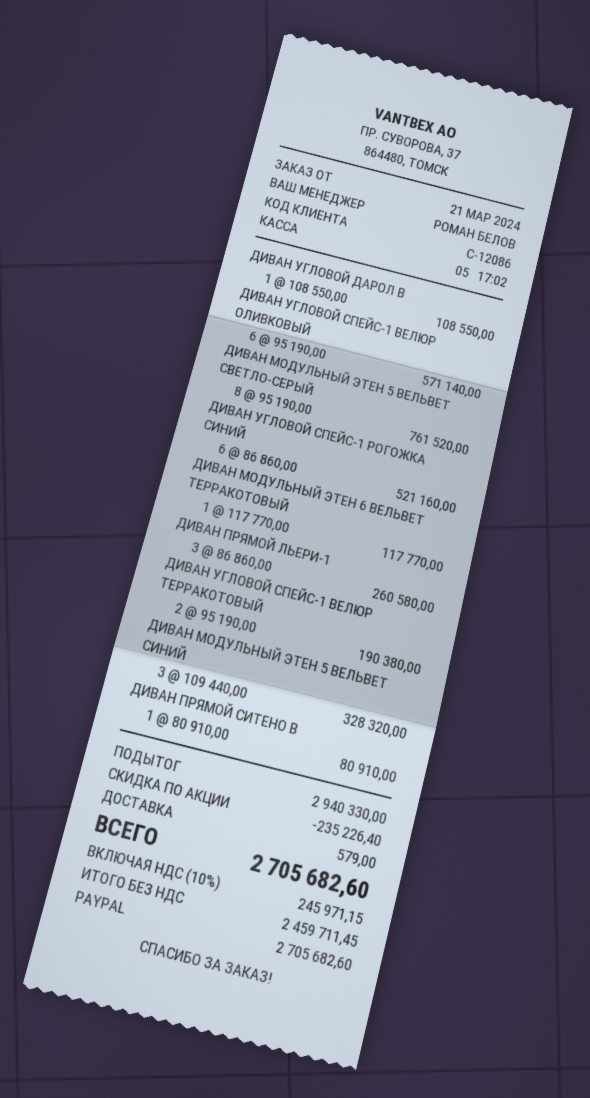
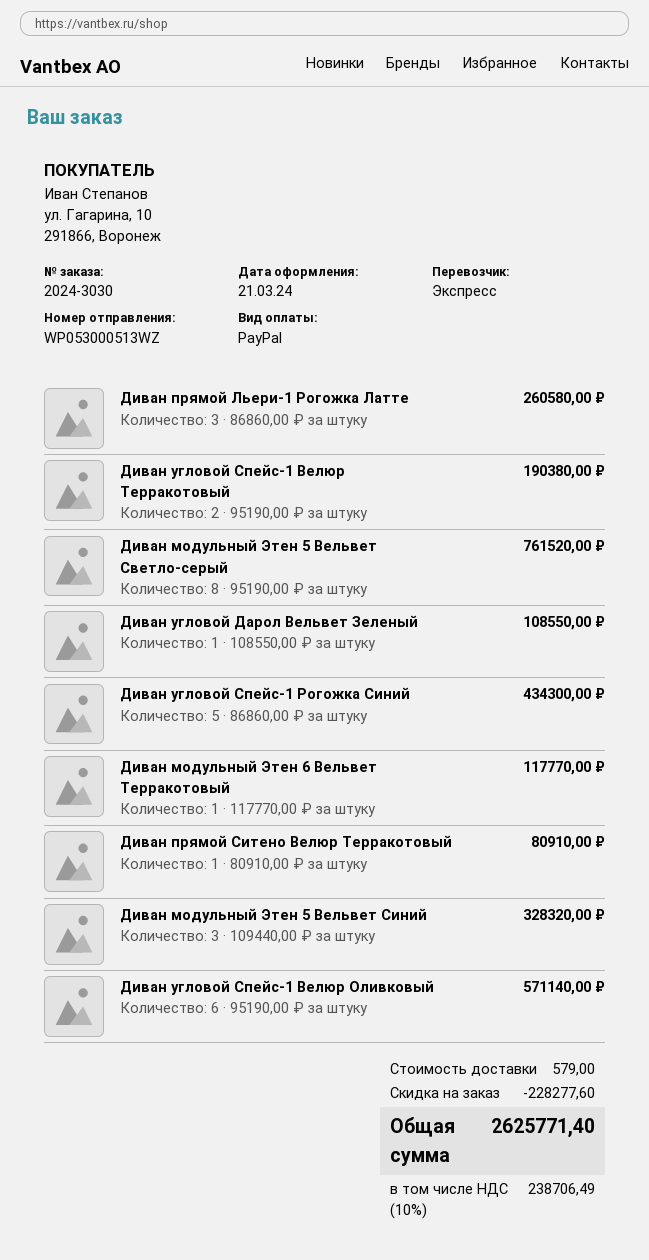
ДИВАН УГЛОВОЙ СПЕЙС-1 РОГОЖКА СИНИЙ: 6 x 86860.00 = 521160.00 -> 5 x 86860.00 = 434300.00
discount: 235226.40 -> 228277.60
tax: 10% = 245971.15 -> 10% = 238706.49
total: 2705682.60 -> 2625771.40

